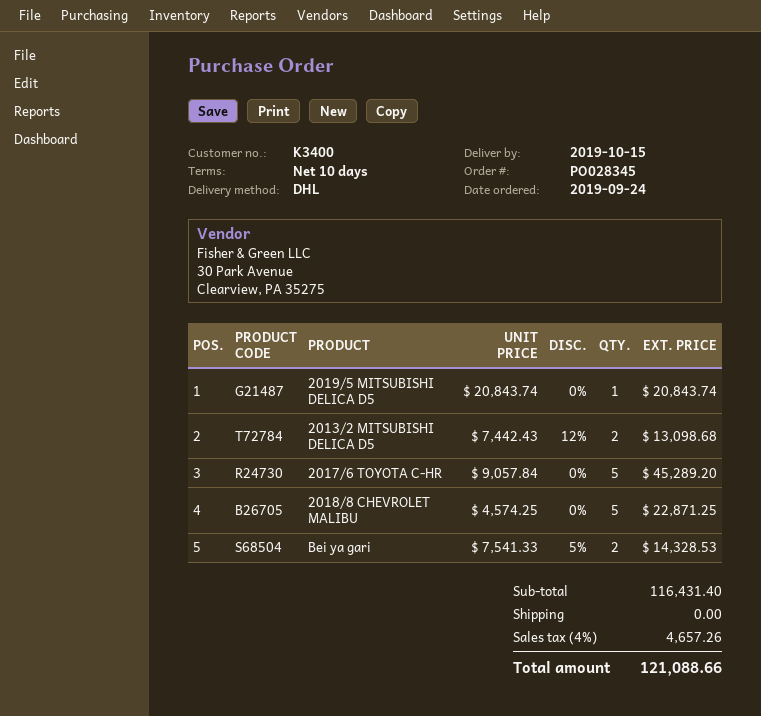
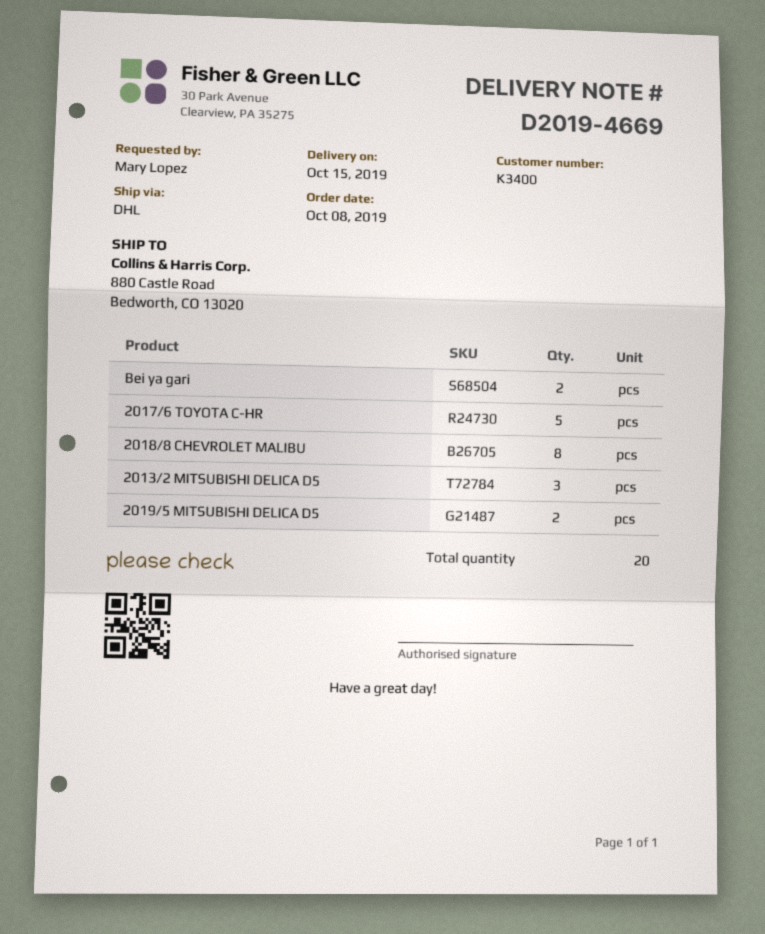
order date: 2019-09-24 -> 2019-10-08
2019/5 MITSUBISHI DELICA D5: 1 -> 2
2013/2 MITSUBISHI DELICA D5: 2 -> 3
2018/8 CHEVROLET MALIBU: 5 -> 8

